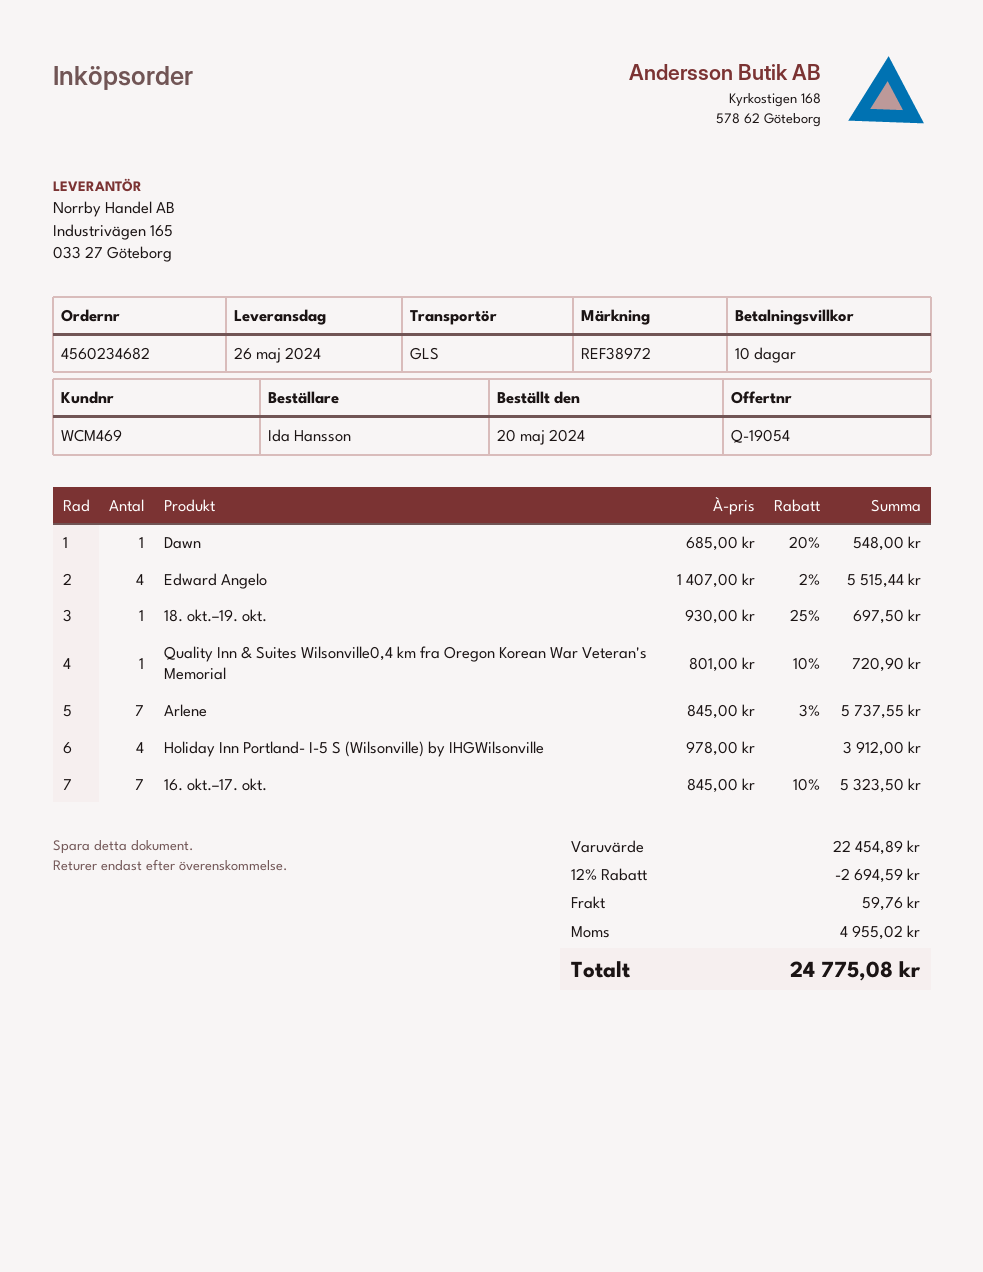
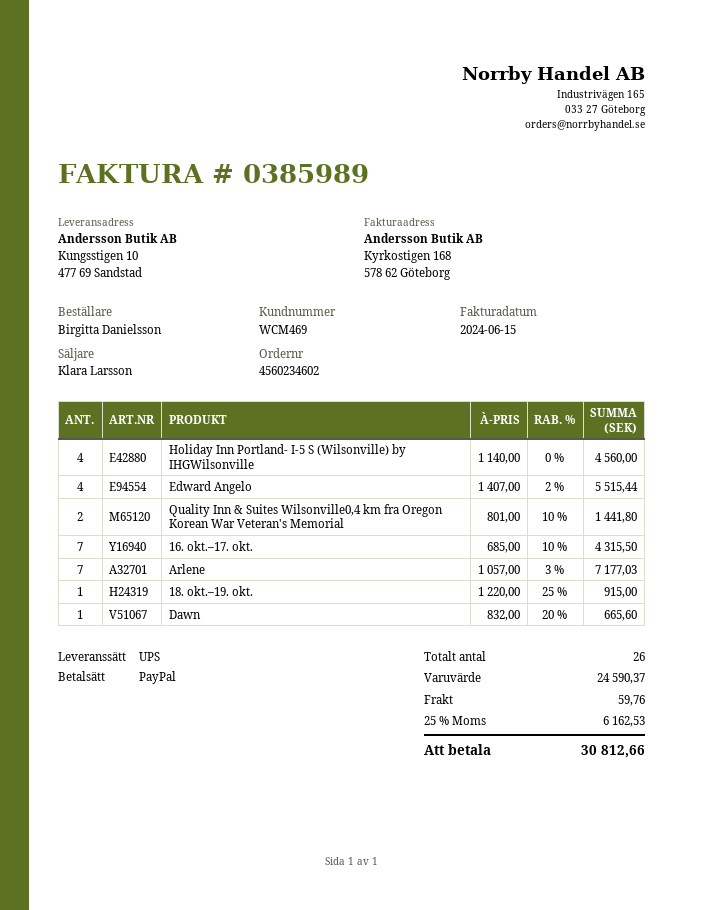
order number: 4560234682 -> 4560234602
ordered by: Ida Hansson -> Birgitta Danielsson
shipping method: GLS -> UPS
Dawn: 1 x 685.00 - 20% = 548.00 -> 1 x 832.00 - 20% = 665.60
18. okt.–19. okt.: 1 x 930.00 - 25% = 697.50 -> 1 x 1220.00 - 25% = 915.00
Quality Inn & Suites Wilsonville0,4 km fra Oregon Korean War Veteran's Memorial: 1 x 801.00 - 10% = 720.90 -> 2 x 801.00 - 10% = 1441.80
Arlene: 7 x 845.00 - 3% = 5737.55 -> 7 x 1057.00 - 3% = 7177.03
Holiday Inn Portland- I-5 S (Wilsonville) by IHGWilsonville: 4 x 978.00 = 3912.00 -> 4 x 1140.00 = 4560.00
16. okt.–17. okt.: 7 x 845.00 - 10% = 5323.50 -> 7 x 685.00 - 10% = 4315.50
subtotal: 22454.89 -> 24590.37
discount: 12% = 2694.59 -> none
tax: 4955.02 -> 6162.53
total: 24775.08 -> 30812.66

